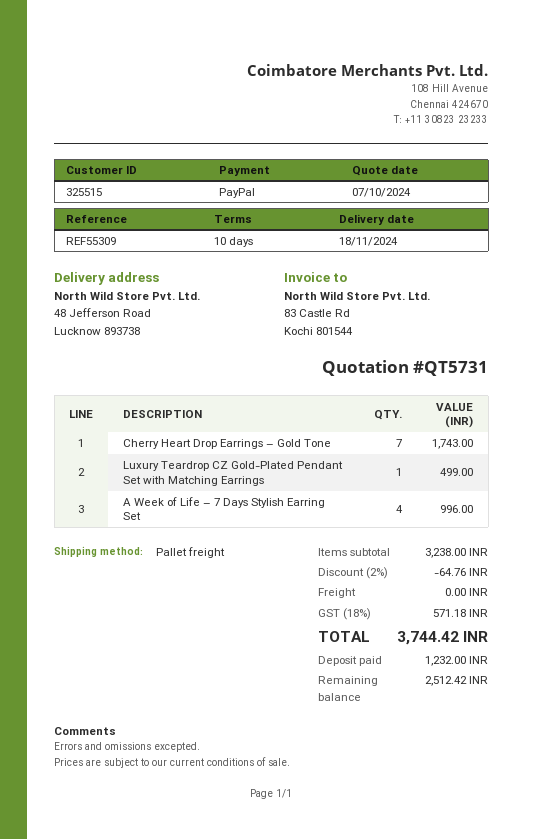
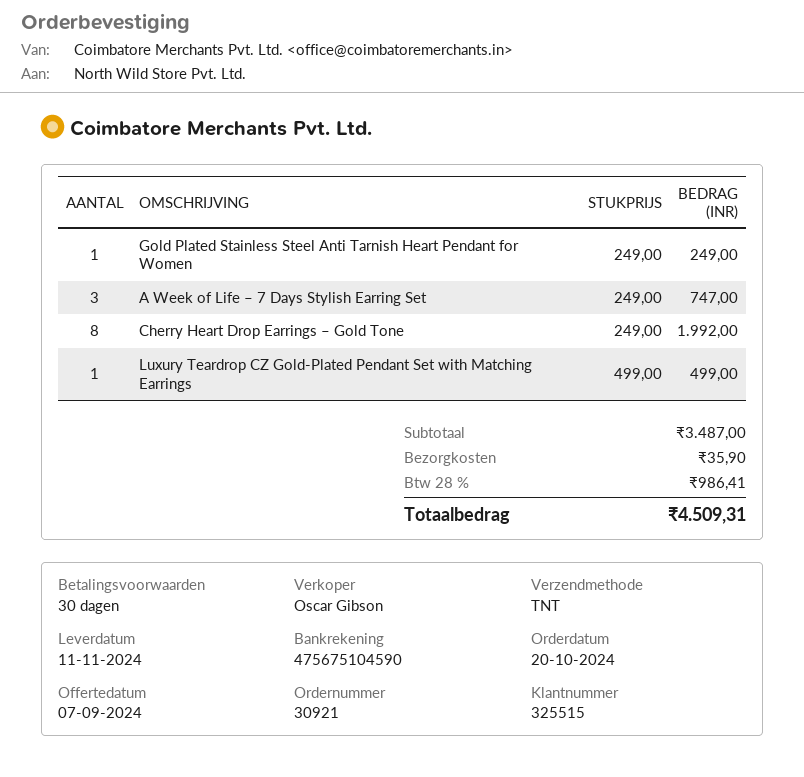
quote date: 2024-10-07 -> 2024-09-07
delivery date: 2024-11-18 -> 2024-11-11
payment terms: 10 days -> 30 days
shipping method: pallet freight -> TNT
Cherry Heart Drop Earrings – Gold Tone: 7 for 1743.00 -> 8 for 1992.00
A Week of Life – 7 Days Stylish Earring Set: 4 for 996.00 -> 3 for 747.00
Gold Plated Stainless Steel Anti Tarnish Heart Pendant for Women: none -> 1 for 249.00
subtotal: 3238.00 -> 3487.00
discount: 2% = 64.76 -> none
shipping: 0.00 -> 35.90
tax: 18% = 571.18 -> 28% = 986.41
total: 3744.42 -> 4509.31

